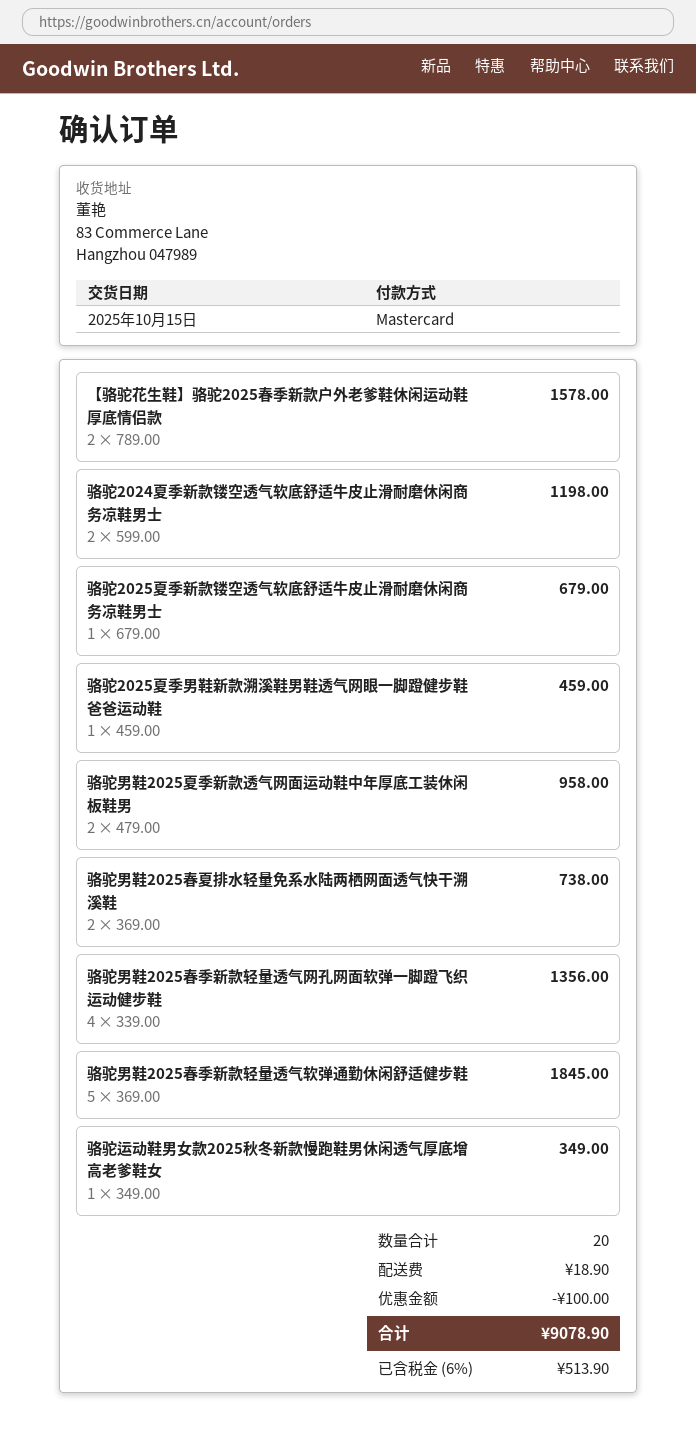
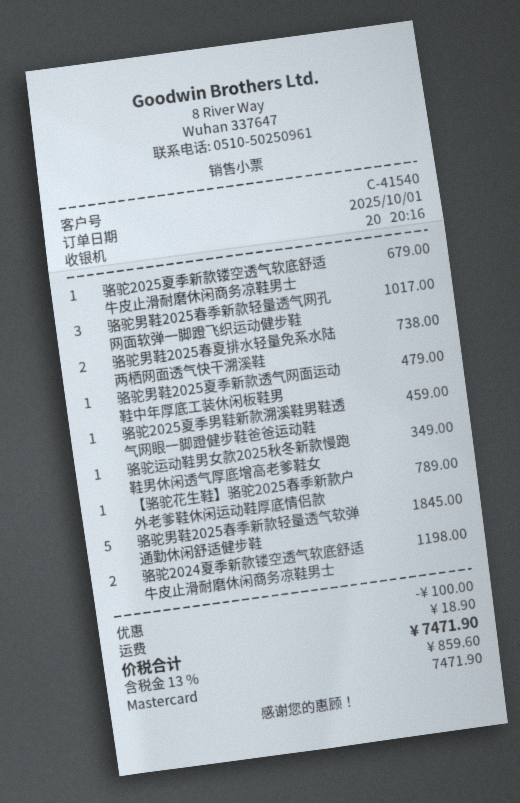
【骆驼花生鞋】骆驼2025春季新款户外老爹鞋休闲运动鞋厚底情侣款: 2 for 1578.00 -> 1 for 789.00
骆驼男鞋2025夏季新款透气网面运动鞋中年厚底工装休闲板鞋男: 2 for 958.00 -> 1 for 479.00
骆驼男鞋2025春季新款轻量透气网孔网面软弹一脚蹬飞织运动健步鞋: 4 for 1356.00 -> 3 for 1017.00
tax: 6% = 513.90 -> 13% = 859.60
total: 9078.90 -> 7471.90

